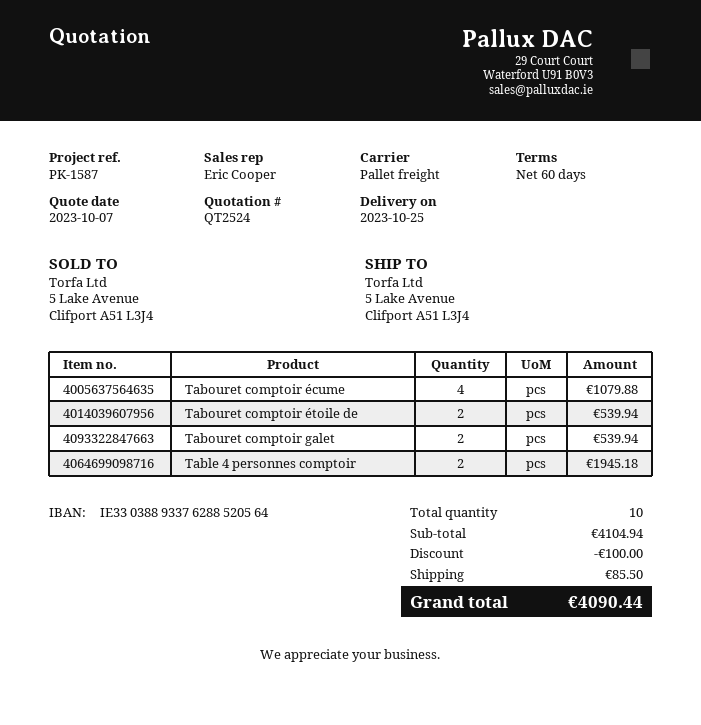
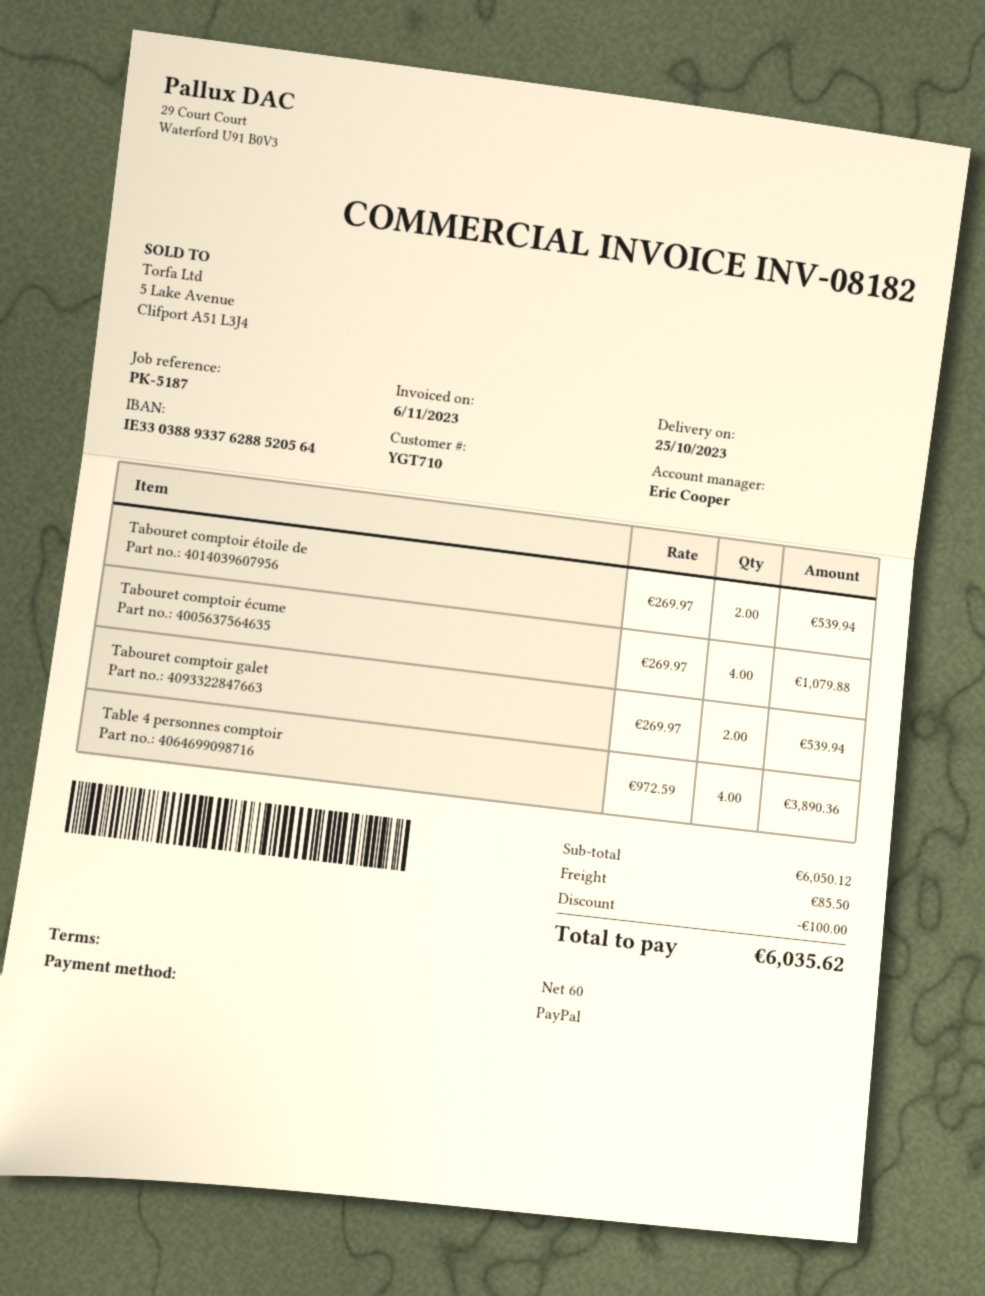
reference: PK-1587 -> PK-5187
Table 4 personnes comptoir: 2 for 1945.18 -> 4 for 3890.36
subtotal: 4104.94 -> 6050.12
total: 4090.44 -> 6035.62

